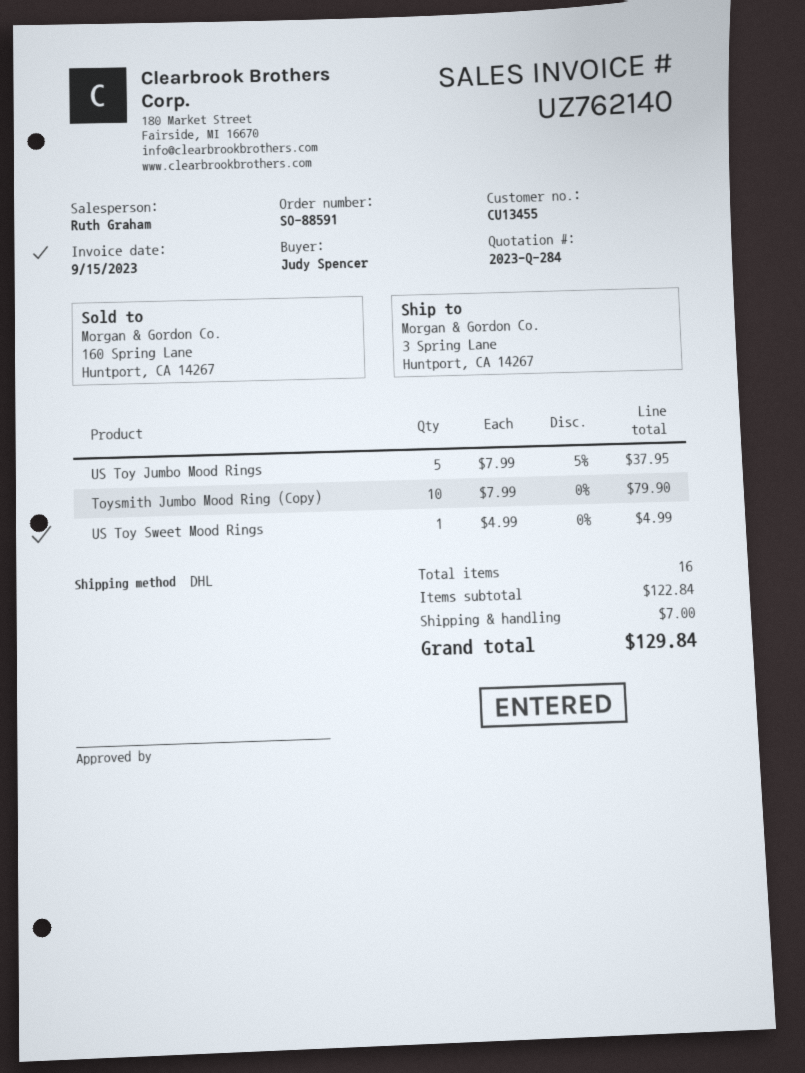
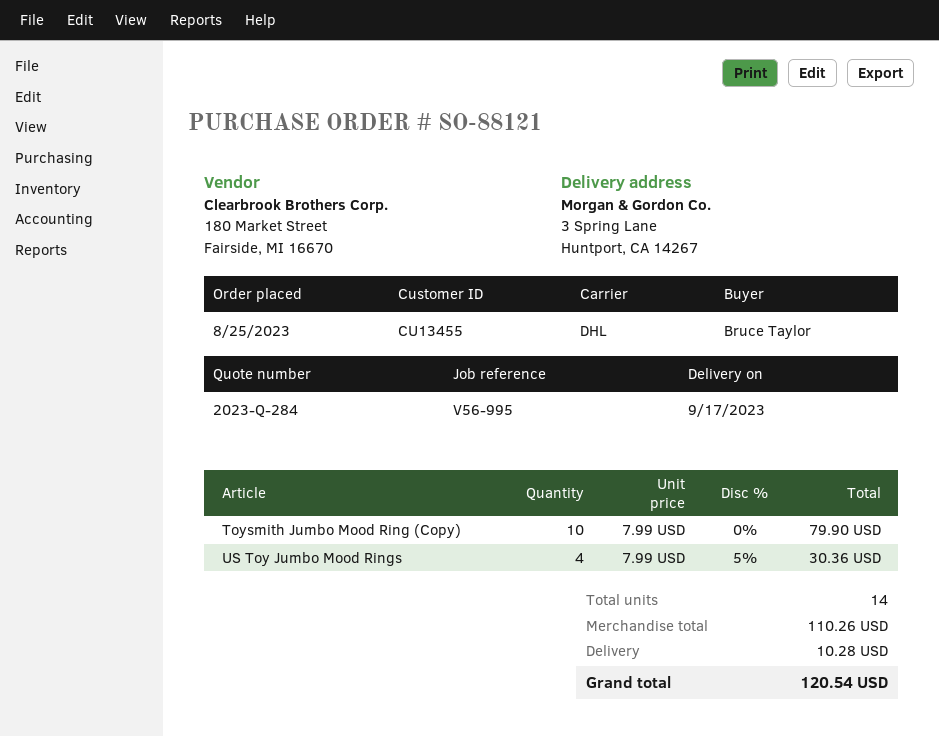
order number: SO-88591 -> SO-88121
ordered by: Judy Spencer -> Bruce Taylor
US Toy Jumbo Mood Rings: 5 x 7.99 - 5% = 37.95 -> 4 x 7.99 - 5% = 30.36
US Toy Sweet Mood Rings: 1 x 4.99 = 4.99 -> none
total quantity: 16 -> 14
subtotal: 122.84 -> 110.26
shipping: 7.00 -> 10.28
total: 129.84 -> 120.54

